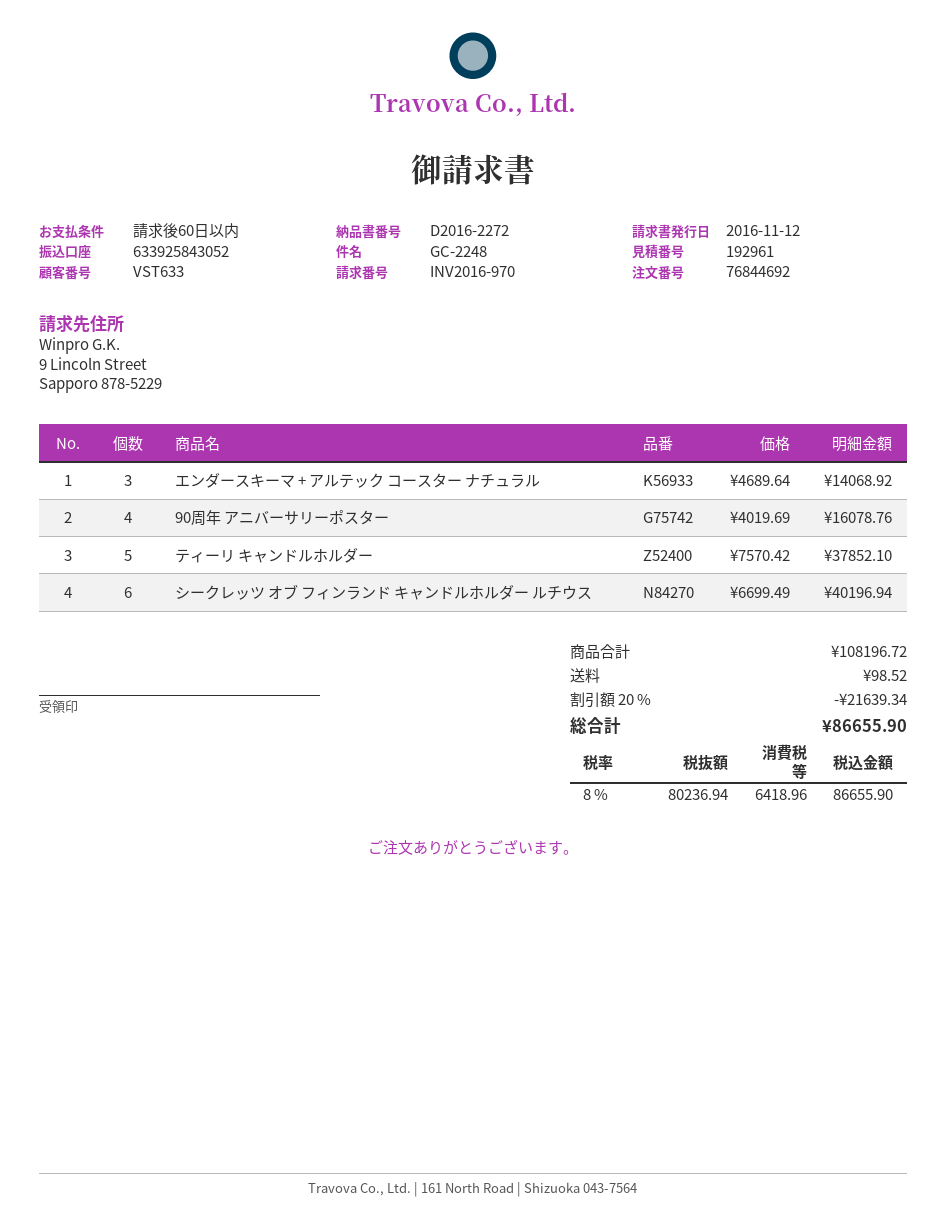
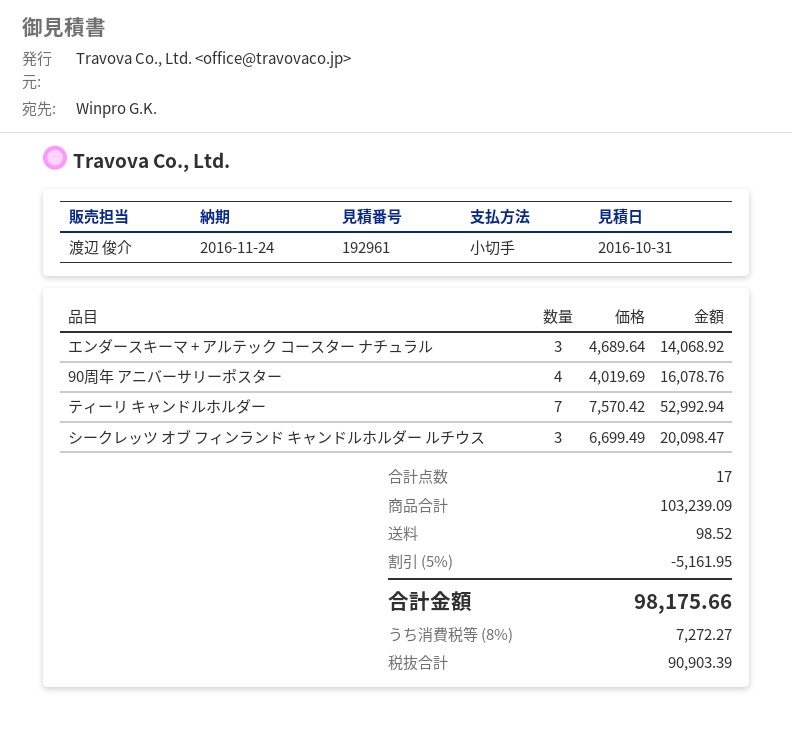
ティーリ キャンドルホルダー: 5 x 7570.42 = 37852.10 -> 7 x 7570.42 = 52992.94
シークレッツ オブ フィンランド キャンドルホルダー ルチウス: 6 x 6699.49 = 40196.94 -> 3 x 6699.49 = 20098.47
subtotal: 108196.72 -> 103239.09
discount: 20% = 21639.34 -> 5% = 5161.95
net: 80236.94 -> 90903.39
tax: 8% = 6418.96 -> 8% = 7272.27
total: 86655.90 -> 98175.66

